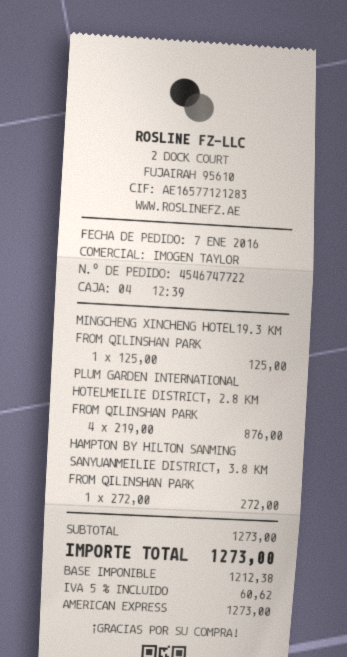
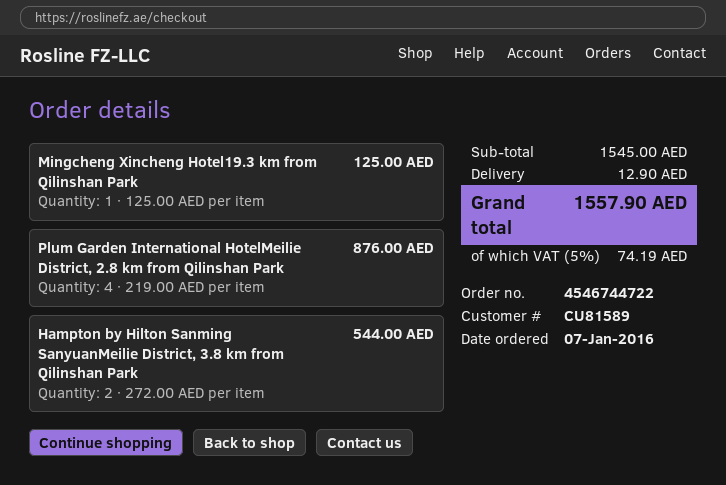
order number: 4546747722 -> 4546744722
HAMPTON BY HILTON SANMING SANYUANMEILIE DISTRICT, 3.8 KM FROM QILINSHAN PARK: 1 x 272.00 = 272.00 -> 2 x 272.00 = 544.00
subtotal: 1273.00 -> 1545.00
shipping: none -> 12.90
tax: 5% = 60.62 -> 5% = 74.19
total: 1273.00 -> 1557.90

